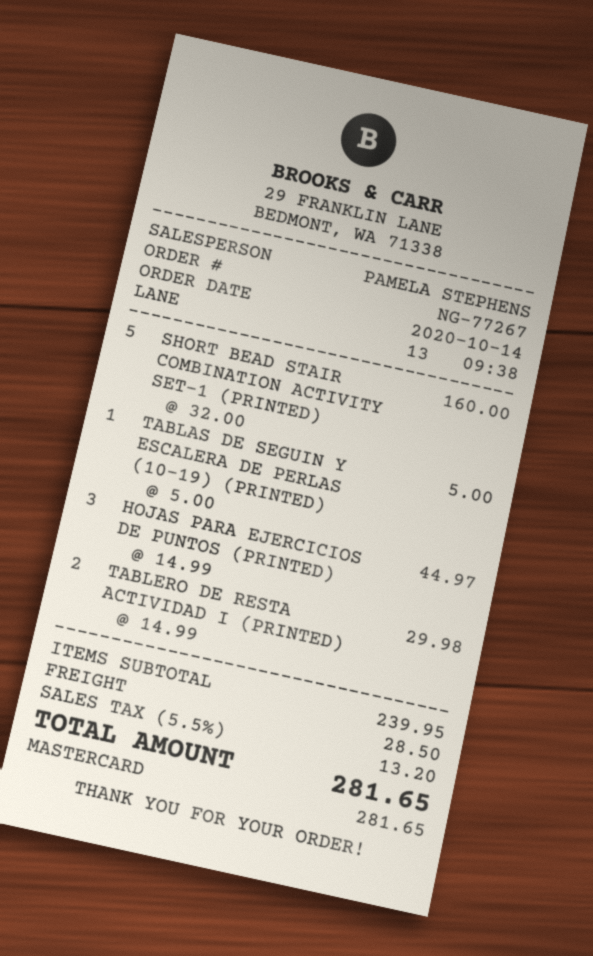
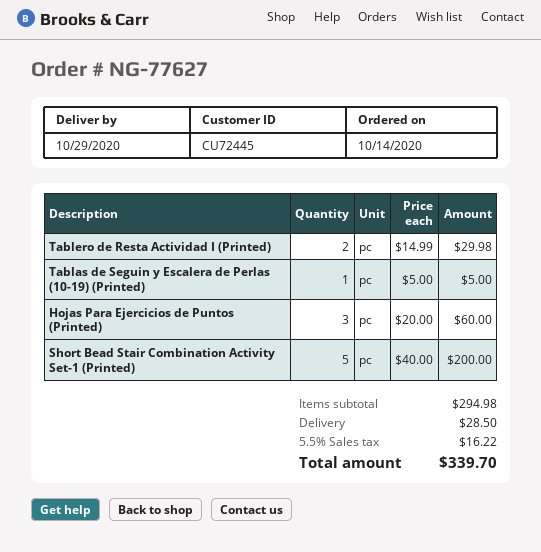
order number: NG-77267 -> NG-77627
SHORT BEAD STAIR COMBINATION ACTIVITY SET-1 (PRINTED): 5 x 32.00 = 160.00 -> 5 x 40.00 = 200.00
HOJAS PARA EJERCICIOS DE PUNTOS (PRINTED): 3 x 14.99 = 44.97 -> 3 x 20.00 = 60.00
subtotal: 239.95 -> 294.98
tax: 5.5% = 13.20 -> 5.5% = 16.22
total: 281.65 -> 339.70

